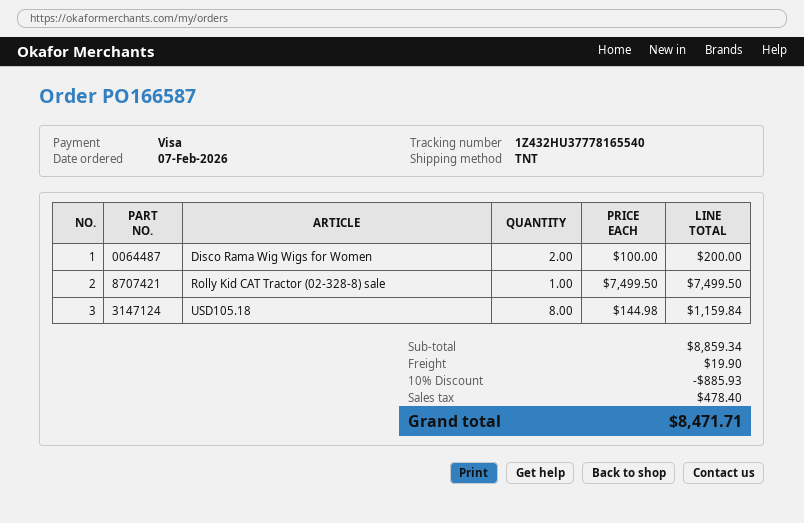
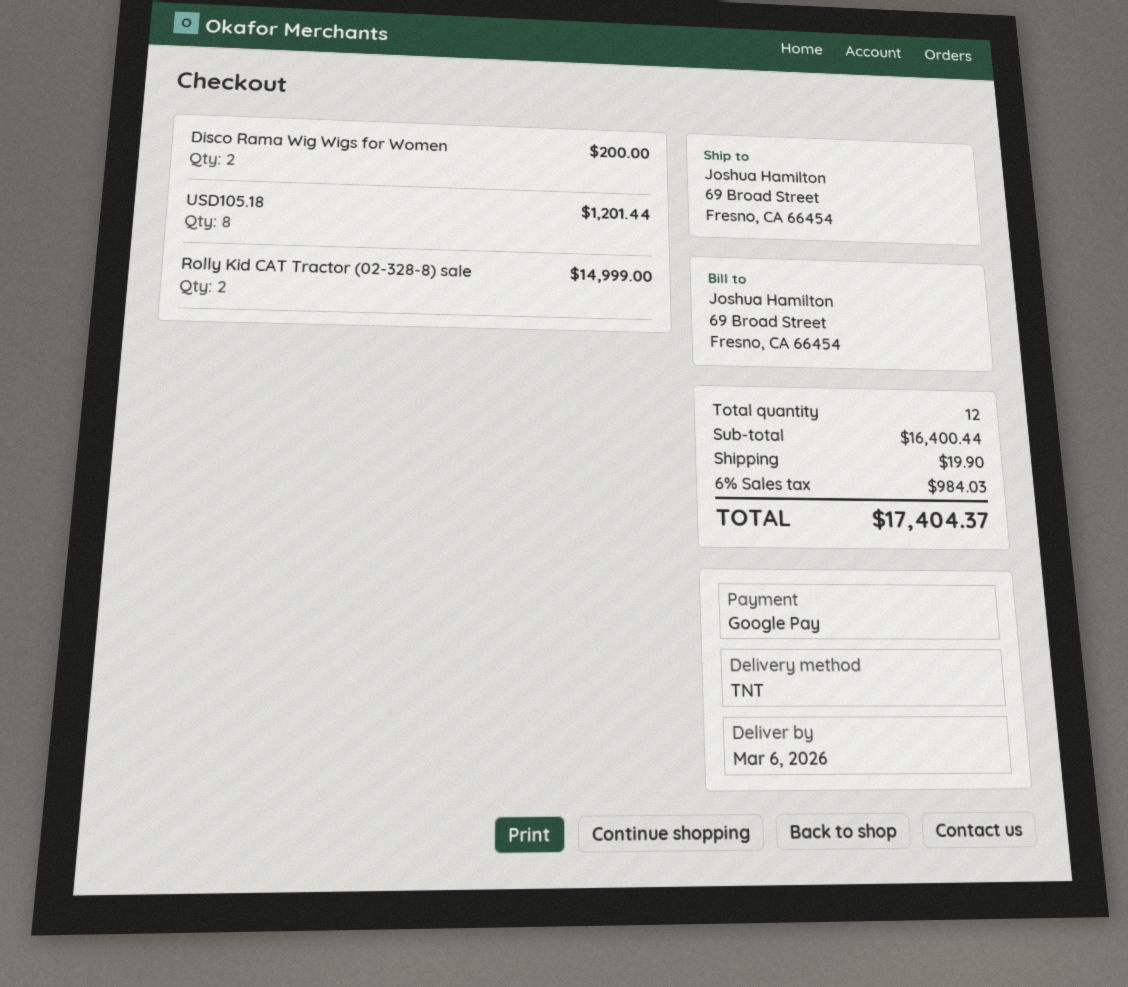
payment method: Visa -> Google Pay
Rolly Kid CAT Tractor (02-328-8) sale: 1 for 7499.50 -> 2 for 14999.00
USD105.18: 8 for 1159.84 -> 8 for 1201.44
subtotal: 8859.34 -> 16400.44
discount: 10% = 885.93 -> none
tax: 478.40 -> 984.03
total: 8471.71 -> 17404.37

